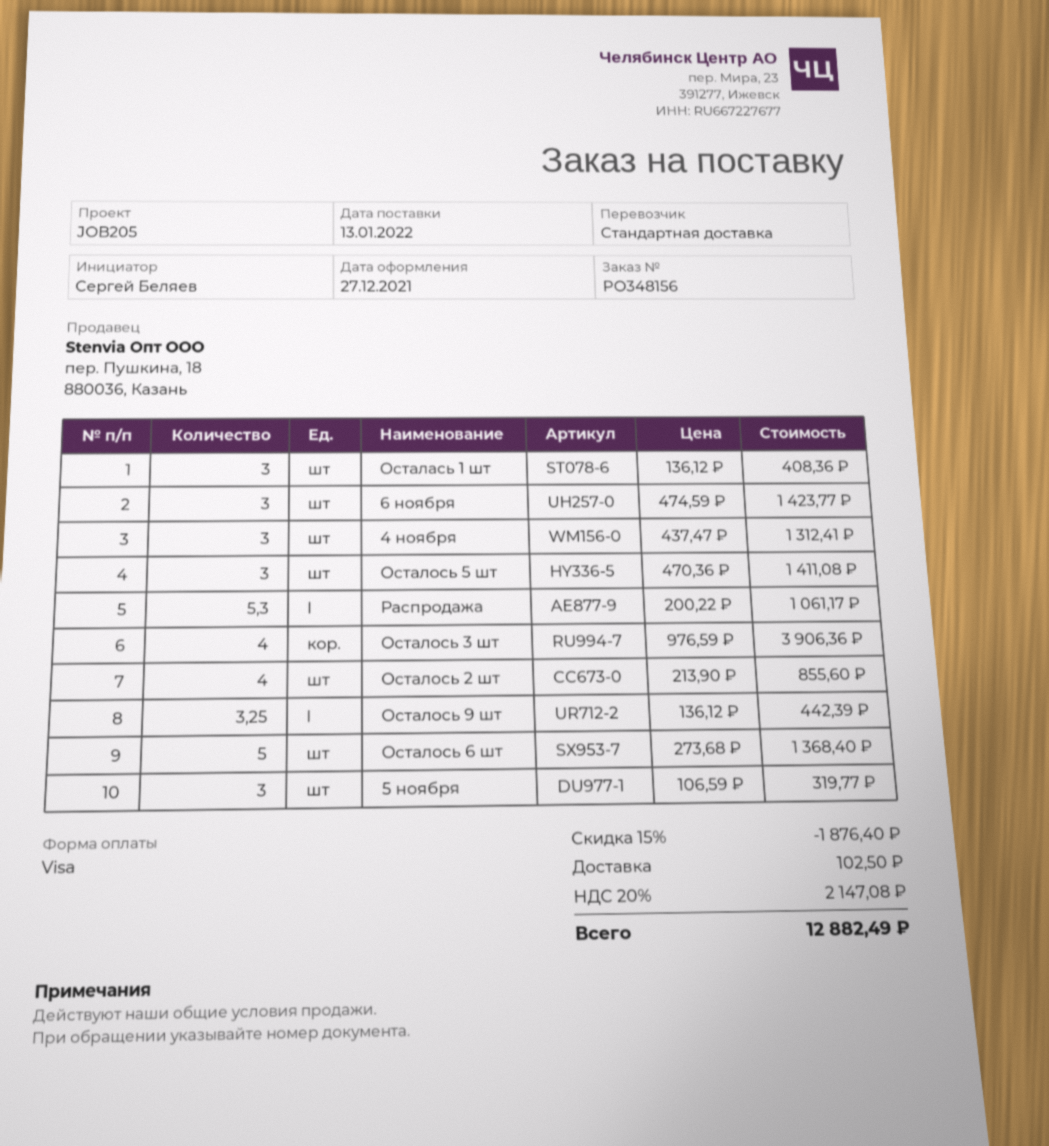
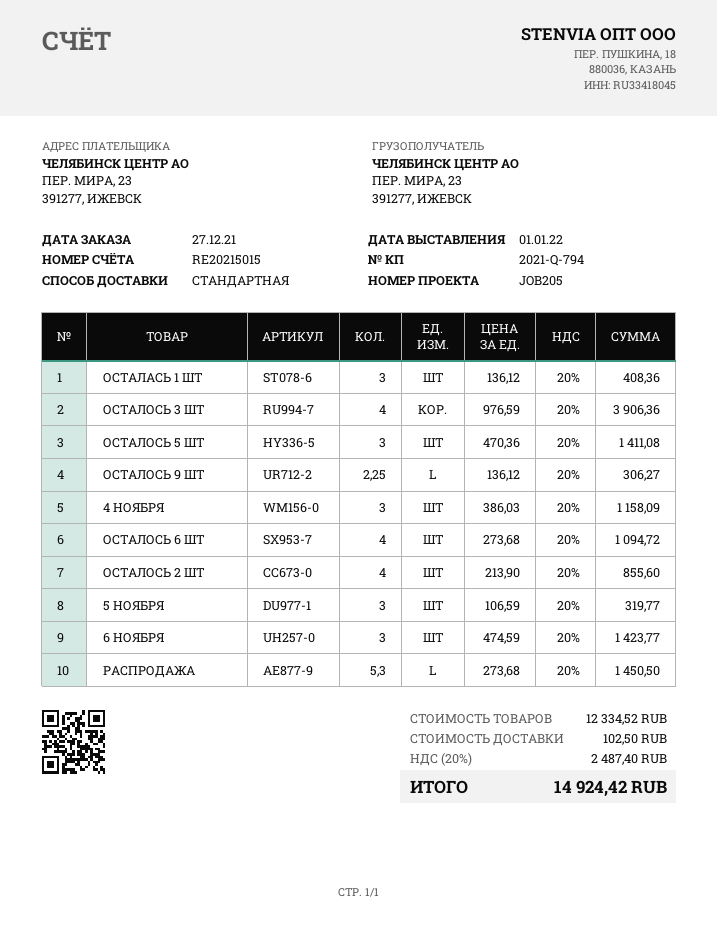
4 ноября: 3 x 437.47 = 1312.41 -> 3 x 386.03 = 1158.09
Распродажа: 5.3 x 200.22 = 1061.17 -> 5.3 x 273.68 = 1450.50
Осталось 9 шт: 3.25 x 136.12 = 442.39 -> 2.25 x 136.12 = 306.27
Осталось 6 шт: 5 x 273.68 = 1368.40 -> 4 x 273.68 = 1094.72
discount: 15% = 1876.40 -> none
tax: 20% = 2147.08 -> 20% = 2487.40
total: 12882.49 -> 14924.42

